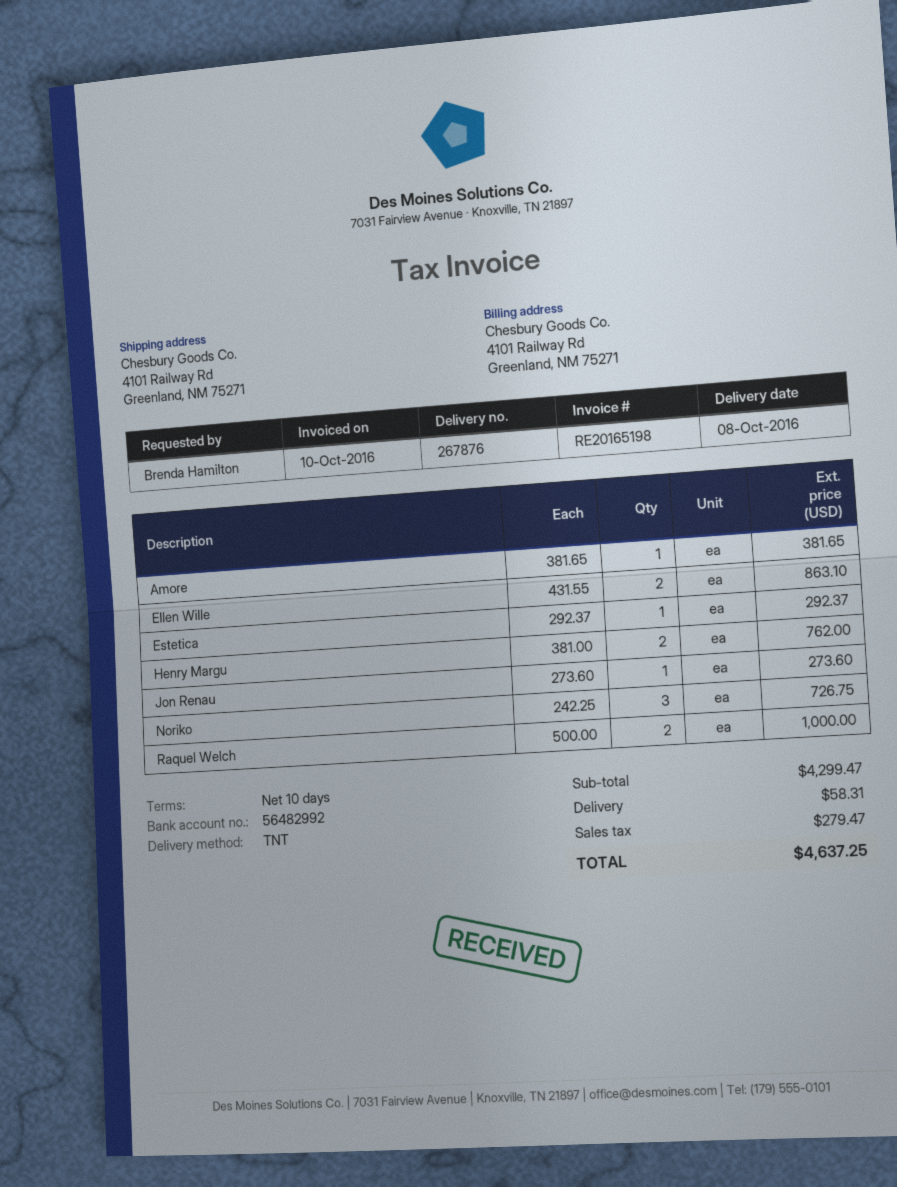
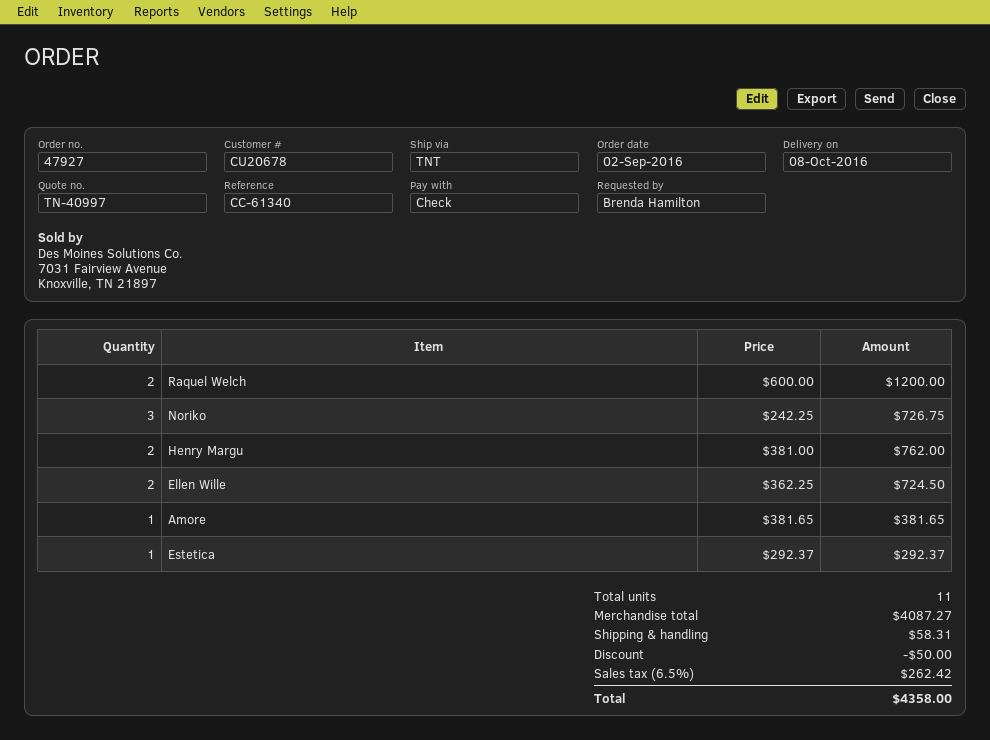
Ellen Wille: 2 x 431.55 = 863.10 -> 2 x 362.25 = 724.50
Jon Renau: 1 x 273.60 = 273.60 -> none
Raquel Welch: 2 x 500.00 = 1000.00 -> 2 x 600.00 = 1200.00
subtotal: 4299.47 -> 4087.27
discount: none -> 50.00
tax: 279.47 -> 262.42
total: 4637.25 -> 4358.00

